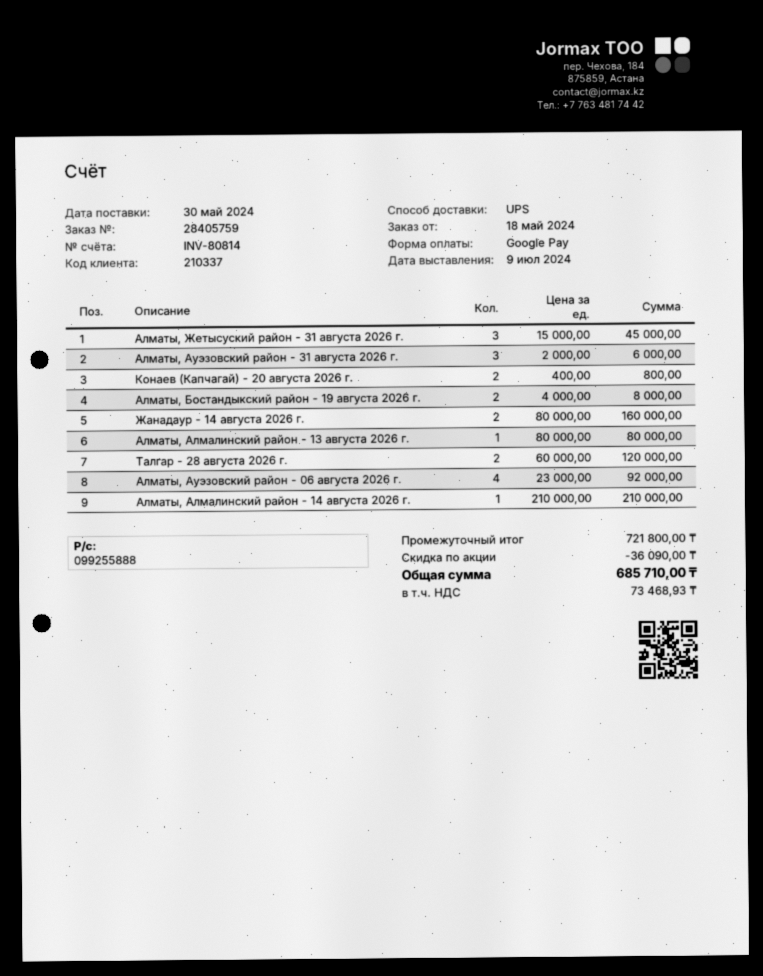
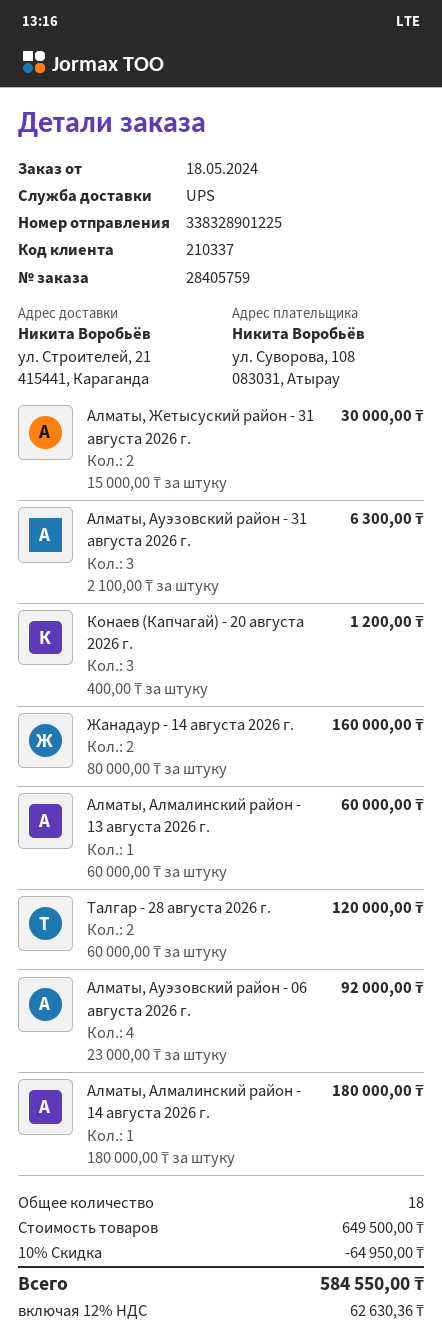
Алматы, Жетысуский район - 31 августа 2026 г.: 3 x 15000.00 = 45000.00 -> 2 x 15000.00 = 30000.00
Алматы, Ауэзовский район - 31 августа 2026 г.: 3 x 2000.00 = 6000.00 -> 3 x 2100.00 = 6300.00
Конаев (Капчагай) - 20 августа 2026 г.: 2 x 400.00 = 800.00 -> 3 x 400.00 = 1200.00
Алматы, Бостандыкский район - 19 августа 2026 г.: 2 x 4000.00 = 8000.00 -> none
Алматы, Алмалинский район - 13 августа 2026 г.: 1 x 80000.00 = 80000.00 -> 1 x 60000.00 = 60000.00
Алматы, Алмалинский район - 14 августа 2026 г.: 1 x 210000.00 = 210000.00 -> 1 x 180000.00 = 180000.00
subtotal: 721800.00 -> 649500.00
discount: 36090.00 -> 64950.00
tax: 73468.93 -> 62630.36
total: 685710.00 -> 584550.00

